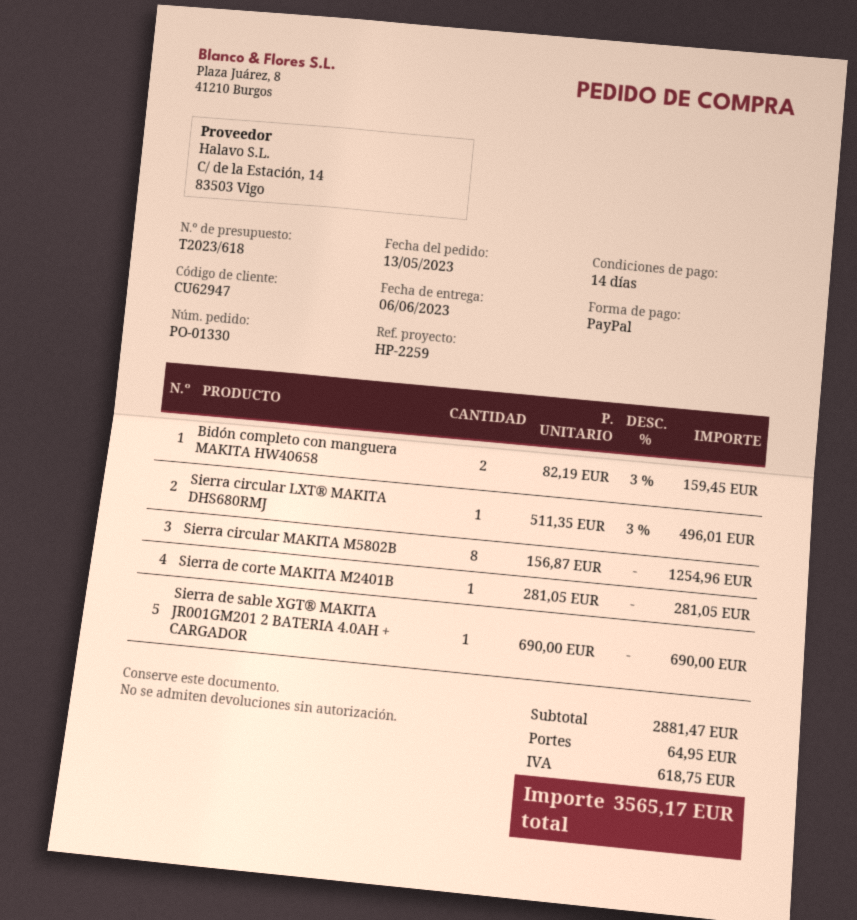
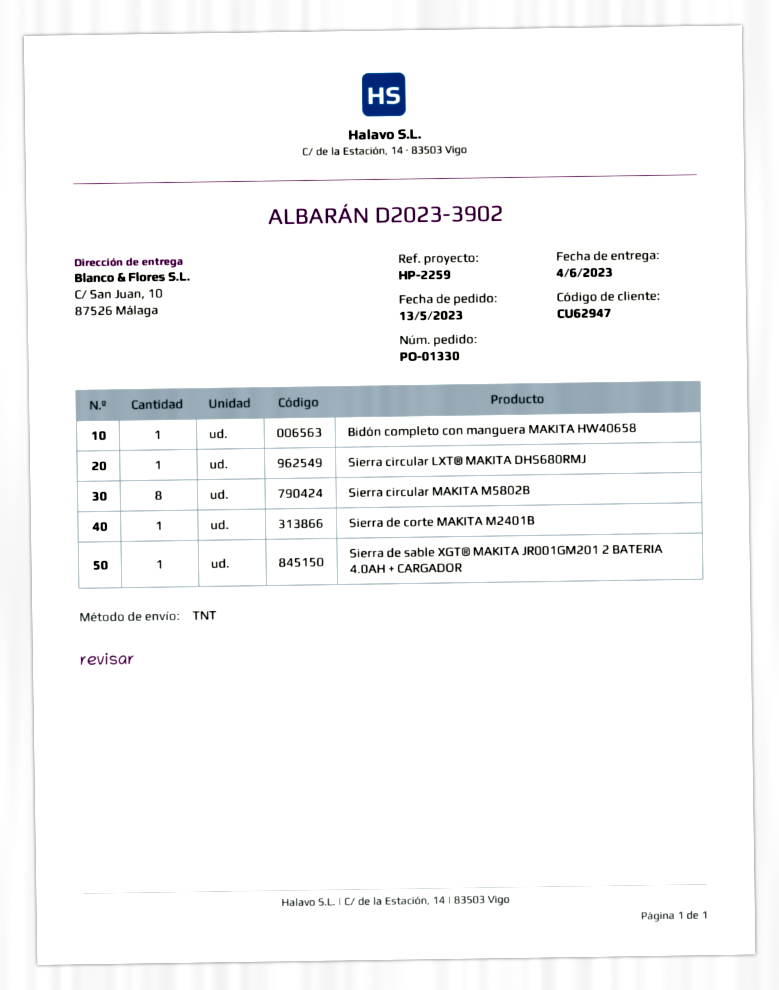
delivery date: 2023-06-06 -> 2023-06-04
Bidón completo con manguera MAKITA HW40658: 2 -> 1

